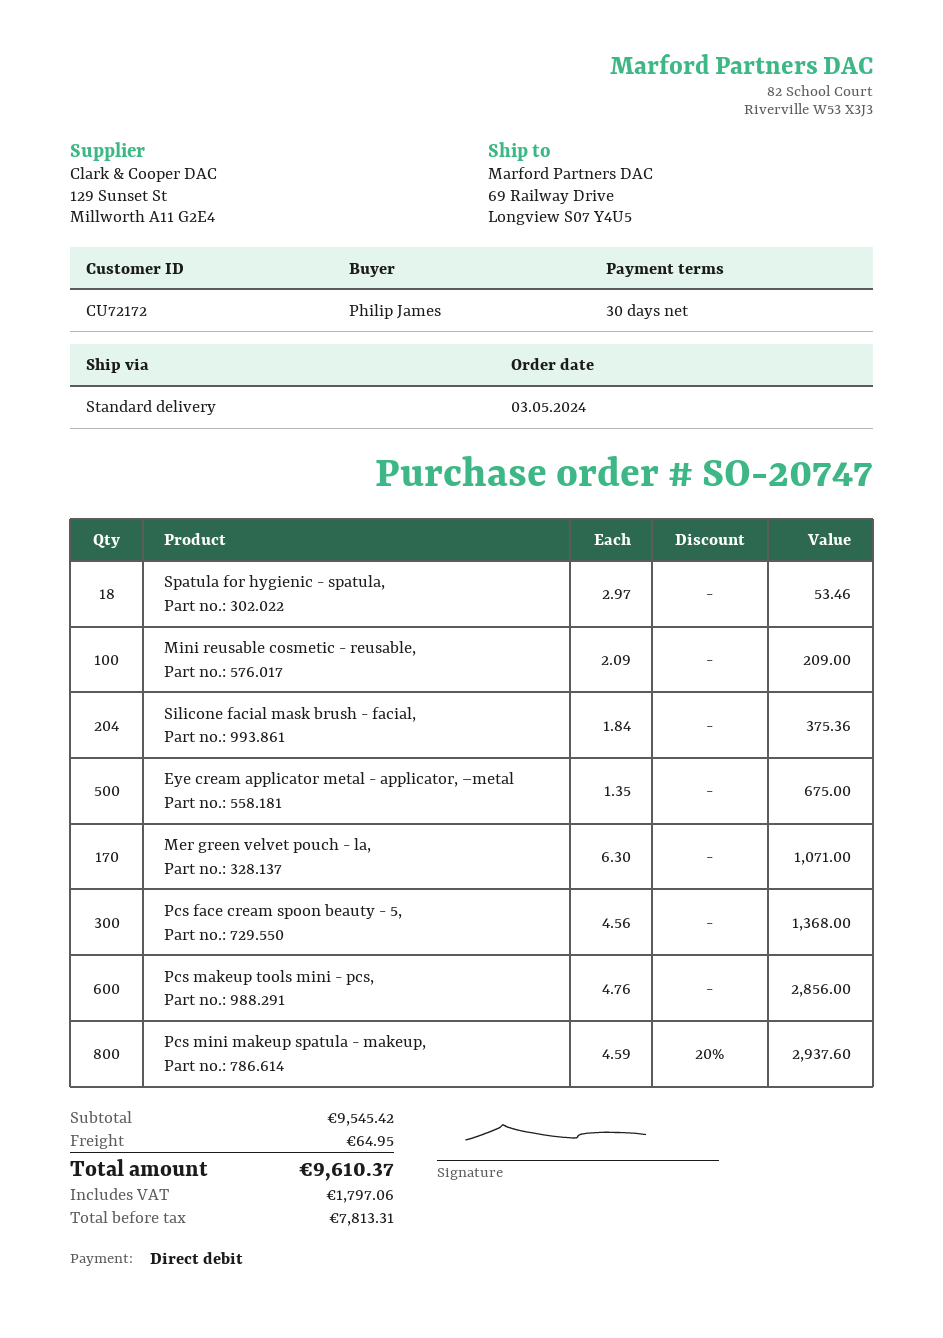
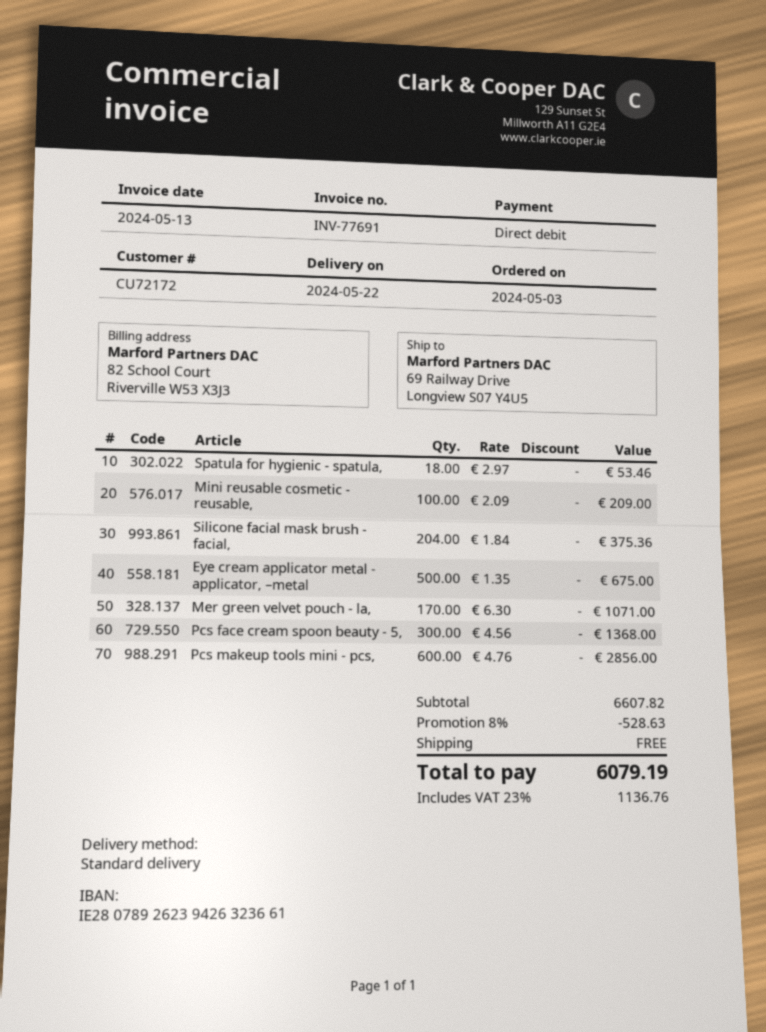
Pcs mini makeup spatula - makeup,: 800 x 4.59 - 20% = 2937.60 -> none
subtotal: 9545.42 -> 6607.82
discount: none -> 8% = 528.63
shipping: 64.95 -> 0.00
tax: 1797.06 -> 1136.76
total: 9610.37 -> 6079.19

